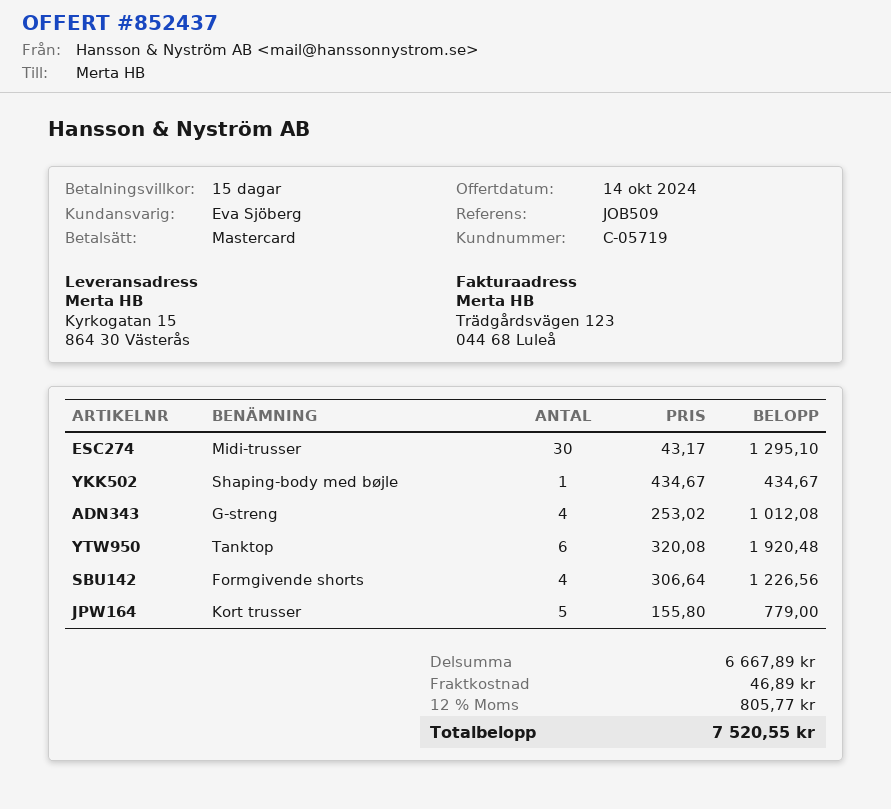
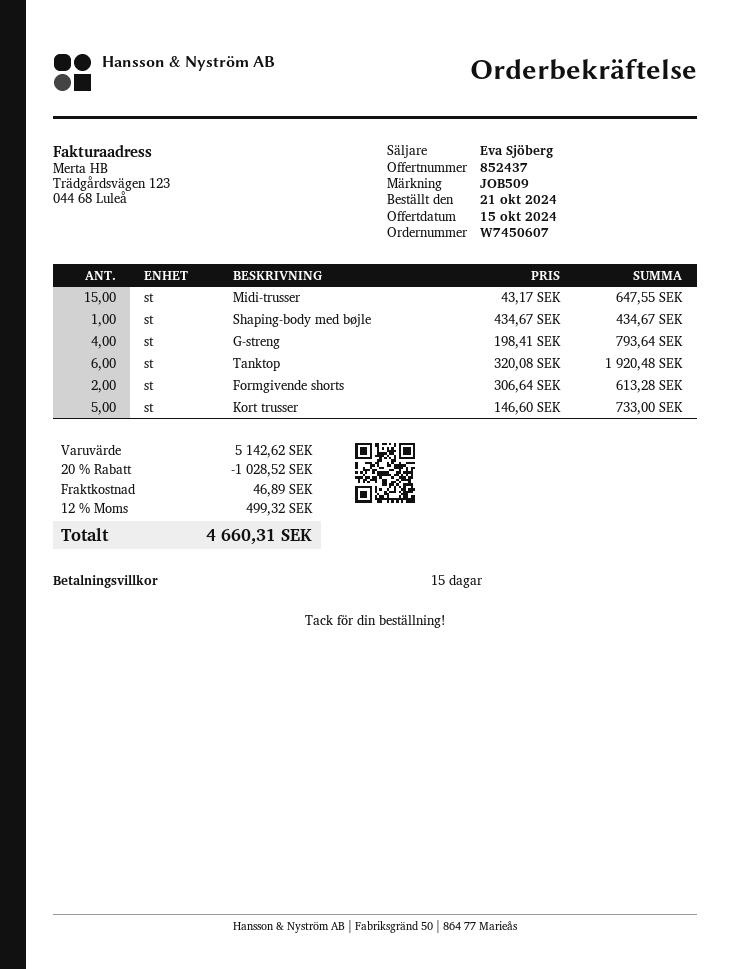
quote date: 2024-10-14 -> 2024-10-15
Midi-trusser: 30 x 43.17 = 1295.10 -> 15 x 43.17 = 647.55
G-streng: 4 x 253.02 = 1012.08 -> 4 x 198.41 = 793.64
Formgivende shorts: 4 x 306.64 = 1226.56 -> 2 x 306.64 = 613.28
Kort trusser: 5 x 155.80 = 779.00 -> 5 x 146.60 = 733.00
subtotal: 6667.89 -> 5142.62
discount: none -> 20% = 1028.52
tax: 12% = 805.77 -> 12% = 499.32
total: 7520.55 -> 4660.31

